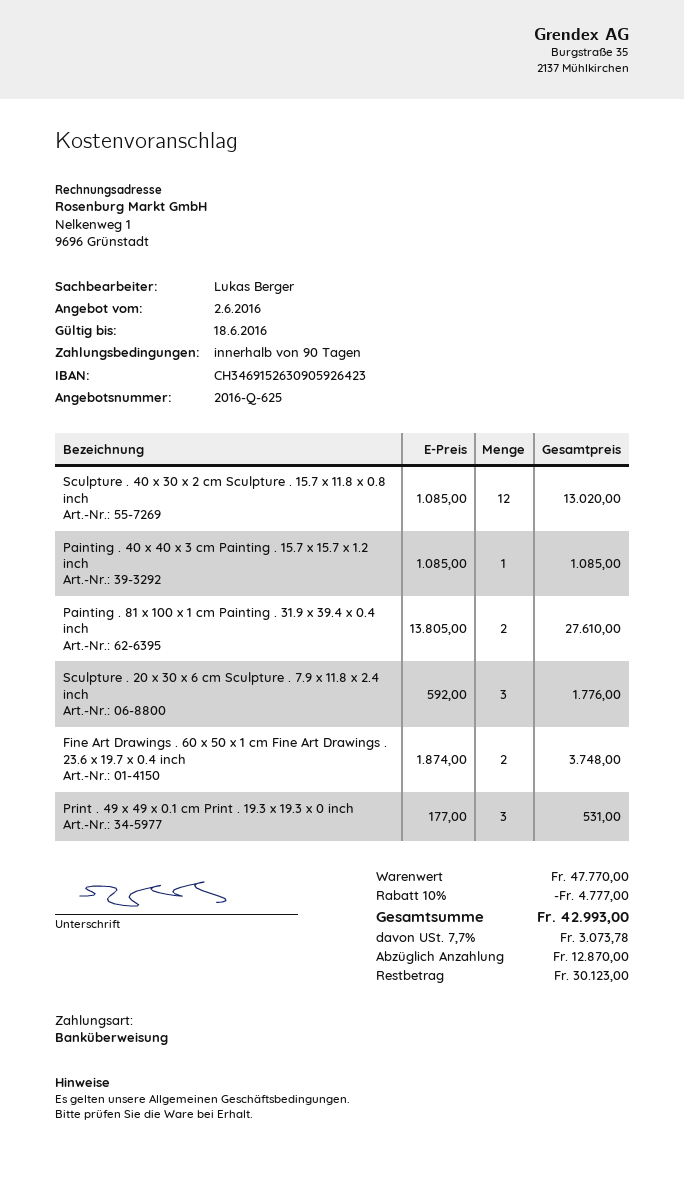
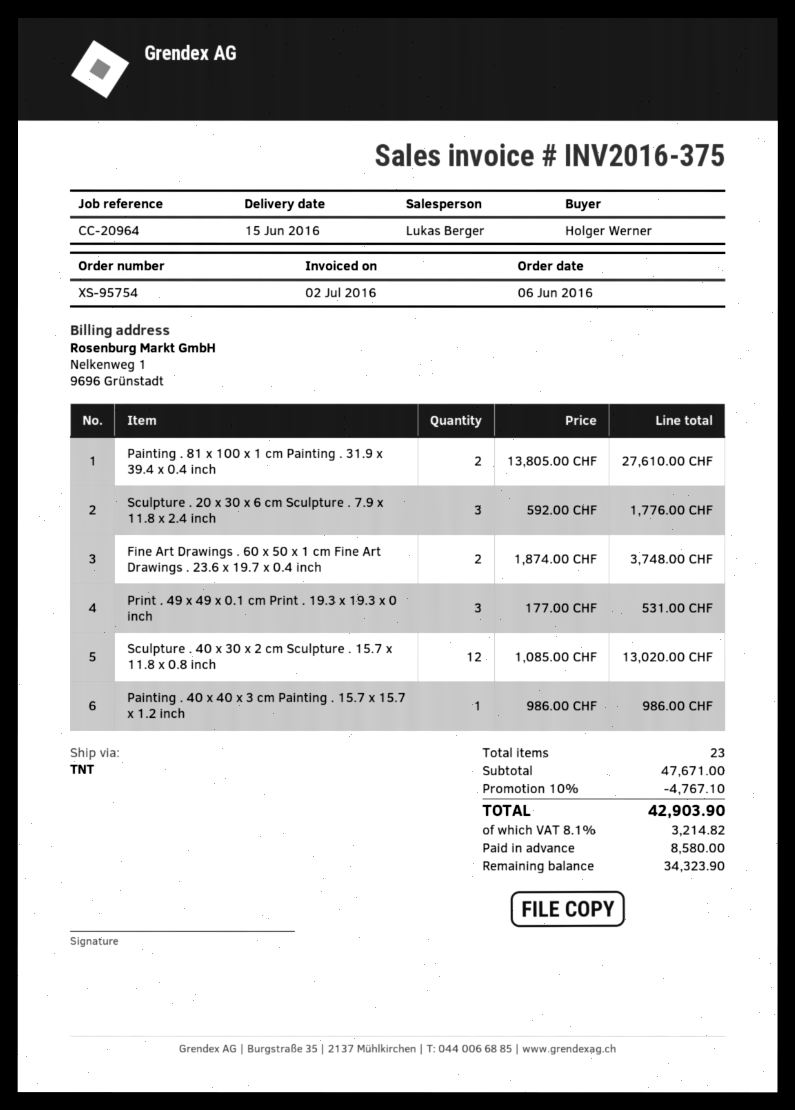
Painting . 40 x 40 x 3 cm Painting . 15.7 x 15.7 x 1.2 inch: 1 x 1085.00 = 1085.00 -> 1 x 986.00 = 986.00
subtotal: 47770.00 -> 47671.00
discount: 10% = 4777.00 -> 10% = 4767.10
tax: 7.7% = 3073.78 -> 8.1% = 3214.82
total: 42993.00 -> 42903.90
deposit: 12870.00 -> 8580.00
balance: 30123.00 -> 34323.90

